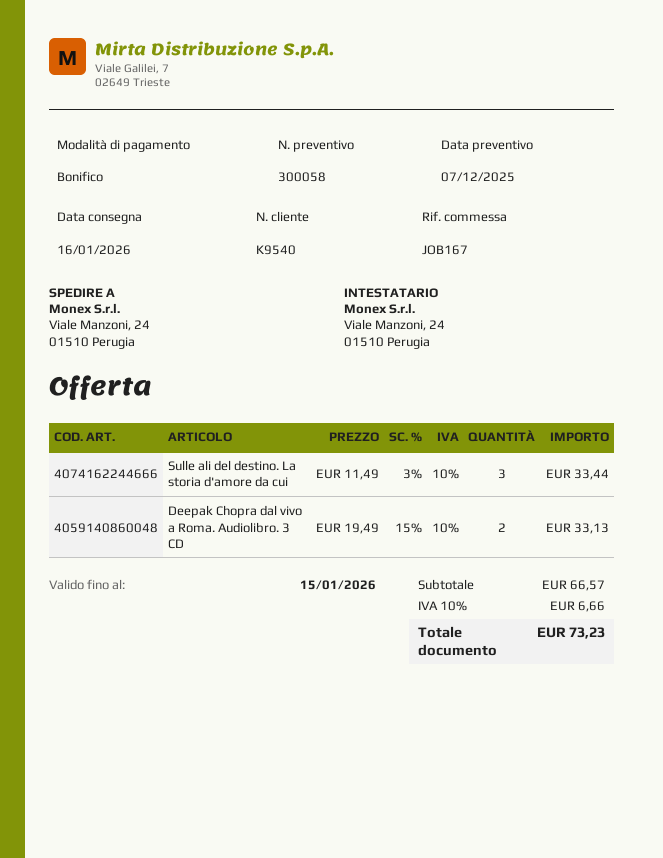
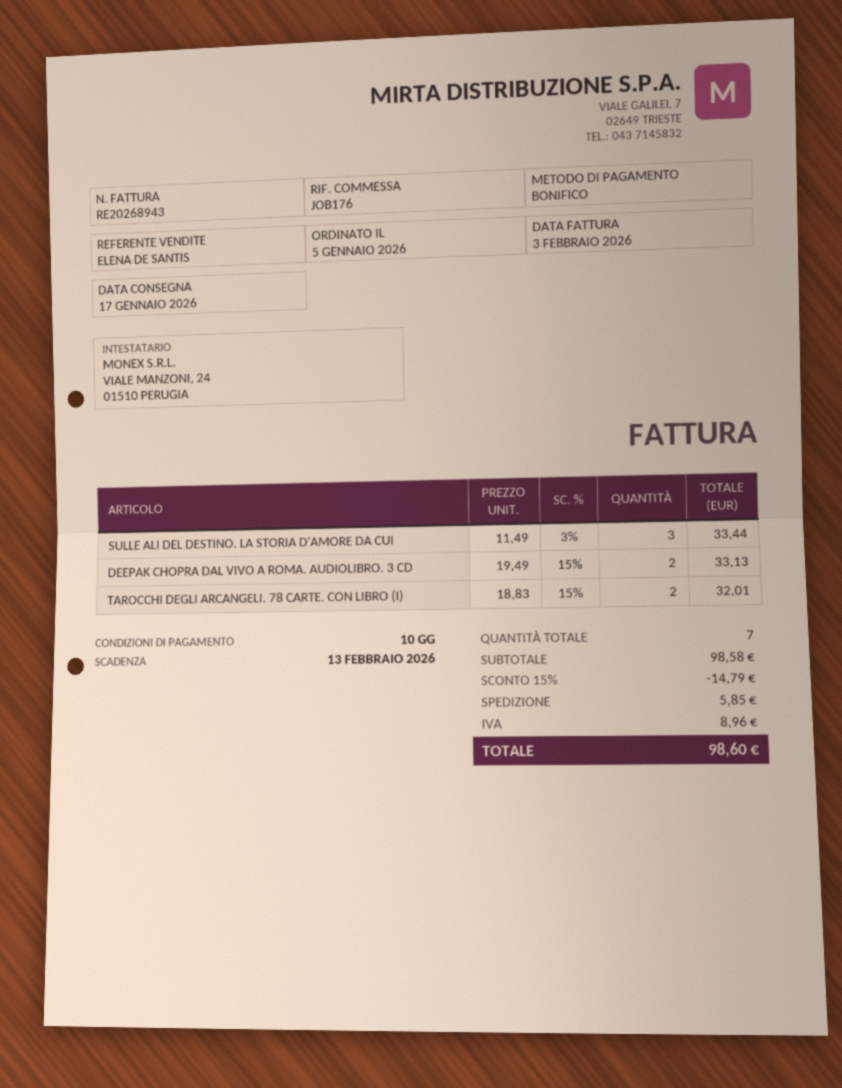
delivery date: 2026-01-16 -> 2026-01-17
reference: JOB167 -> JOB176
TAROCCHI DEGLI ARCANGELI. 78 CARTE. CON LIBRO (I): none -> 2 x 18.83 - 15% = 32.01
subtotal: 66.57 -> 98.58
discount: none -> 15% = 14.79
shipping: none -> 5.85
tax: 6.66 -> 8.96
total: 73.23 -> 98.60

